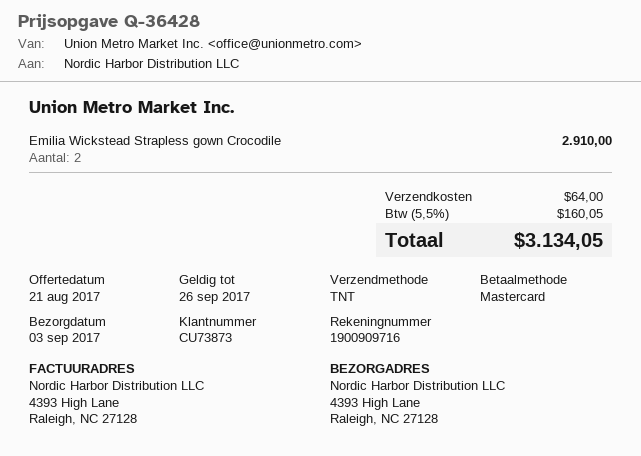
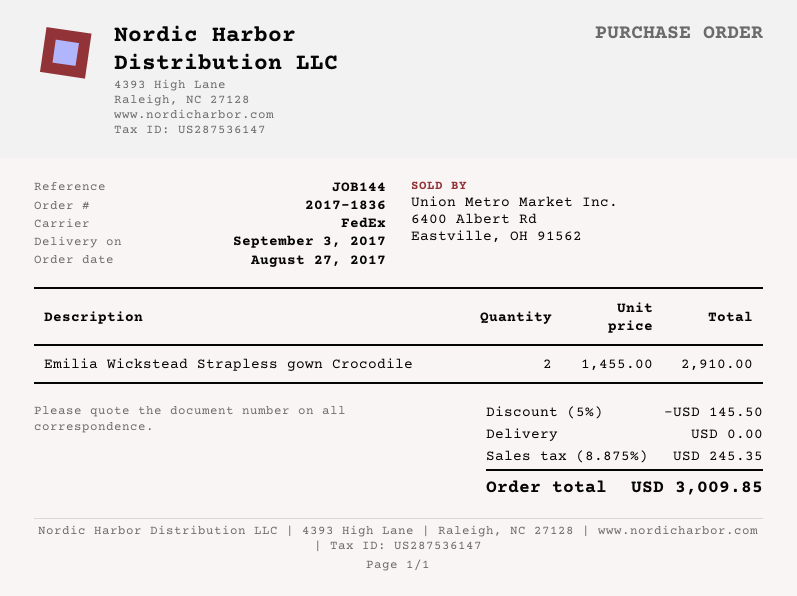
shipping method: TNT -> FedEx
discount: none -> 5% = 145.50
shipping: 64.00 -> 0.00
tax: 5.5% = 160.05 -> 8.875% = 245.35
total: 3134.05 -> 3009.85

